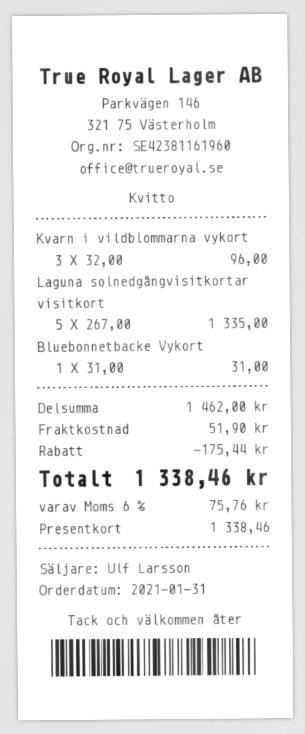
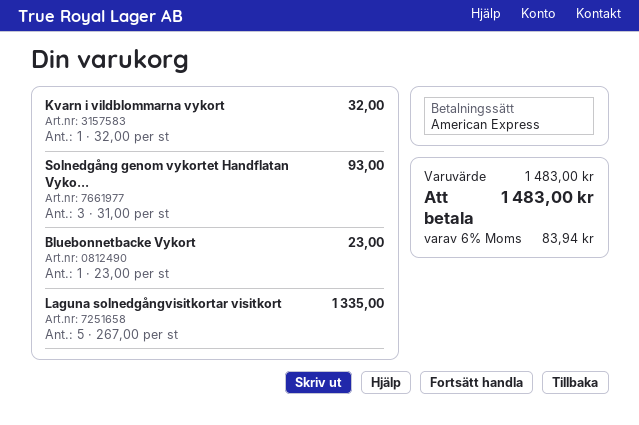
payment method: gift card -> American Express
Kvarn i vildblommarna vykort: 3 x 32.00 = 96.00 -> 1 x 32.00 = 32.00
Bluebonnetbacke Vykort: 1 x 31.00 = 31.00 -> 1 x 23.00 = 23.00
Solnedgång genom vykortet Handflatan Vyko...: none -> 3 x 31.00 = 93.00
subtotal: 1462.00 -> 1483.00
discount: 175.44 -> none
shipping: 51.90 -> none
tax: 6% = 75.76 -> 6% = 83.94
total: 1338.46 -> 1483.00

